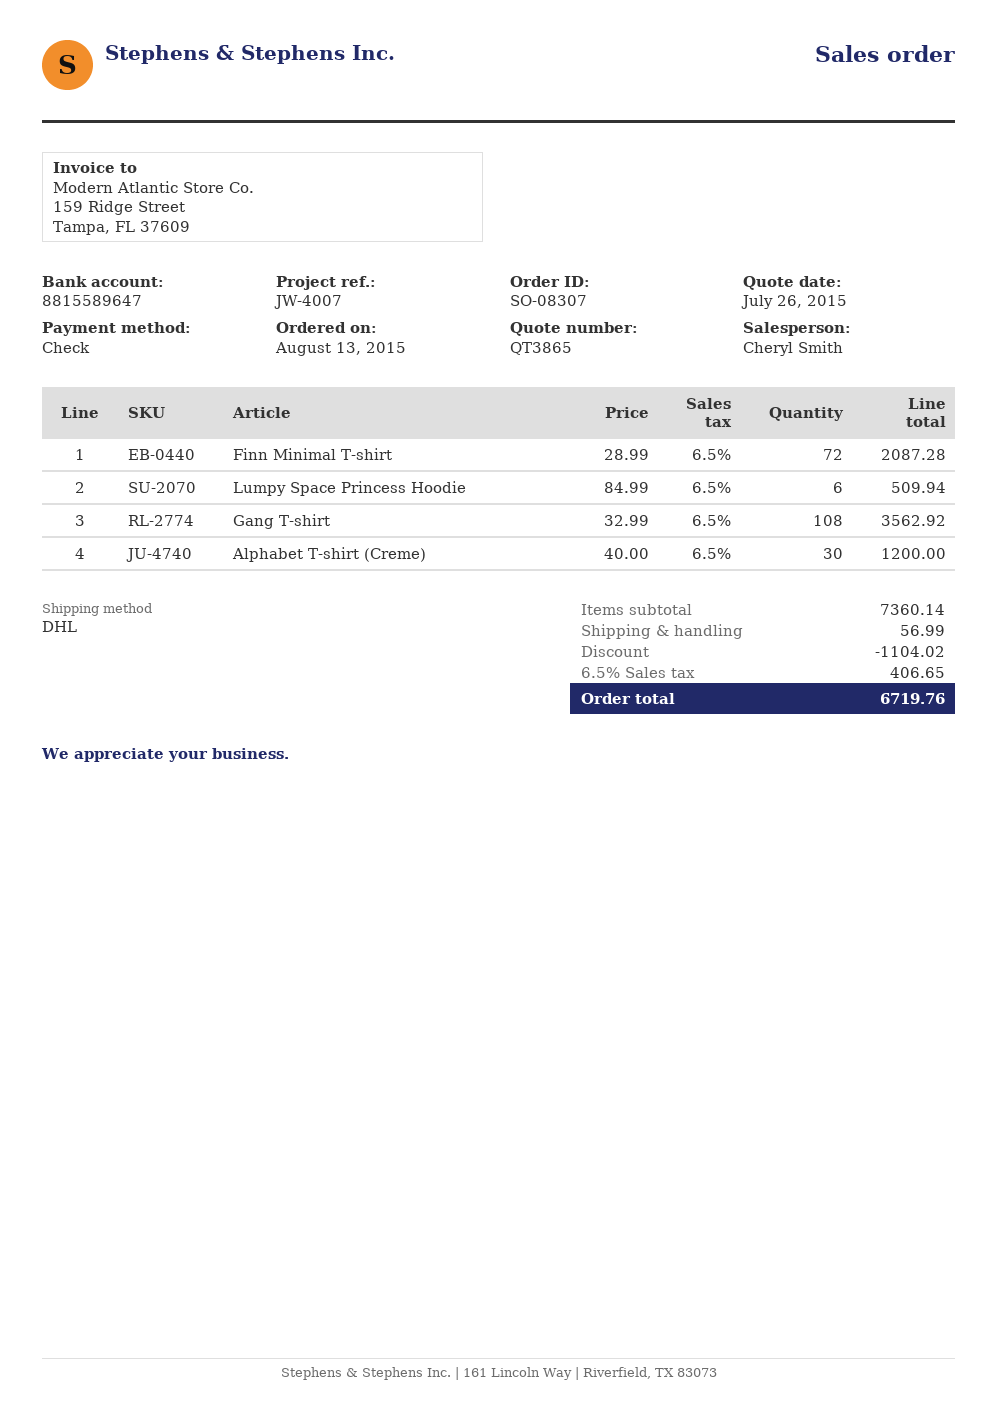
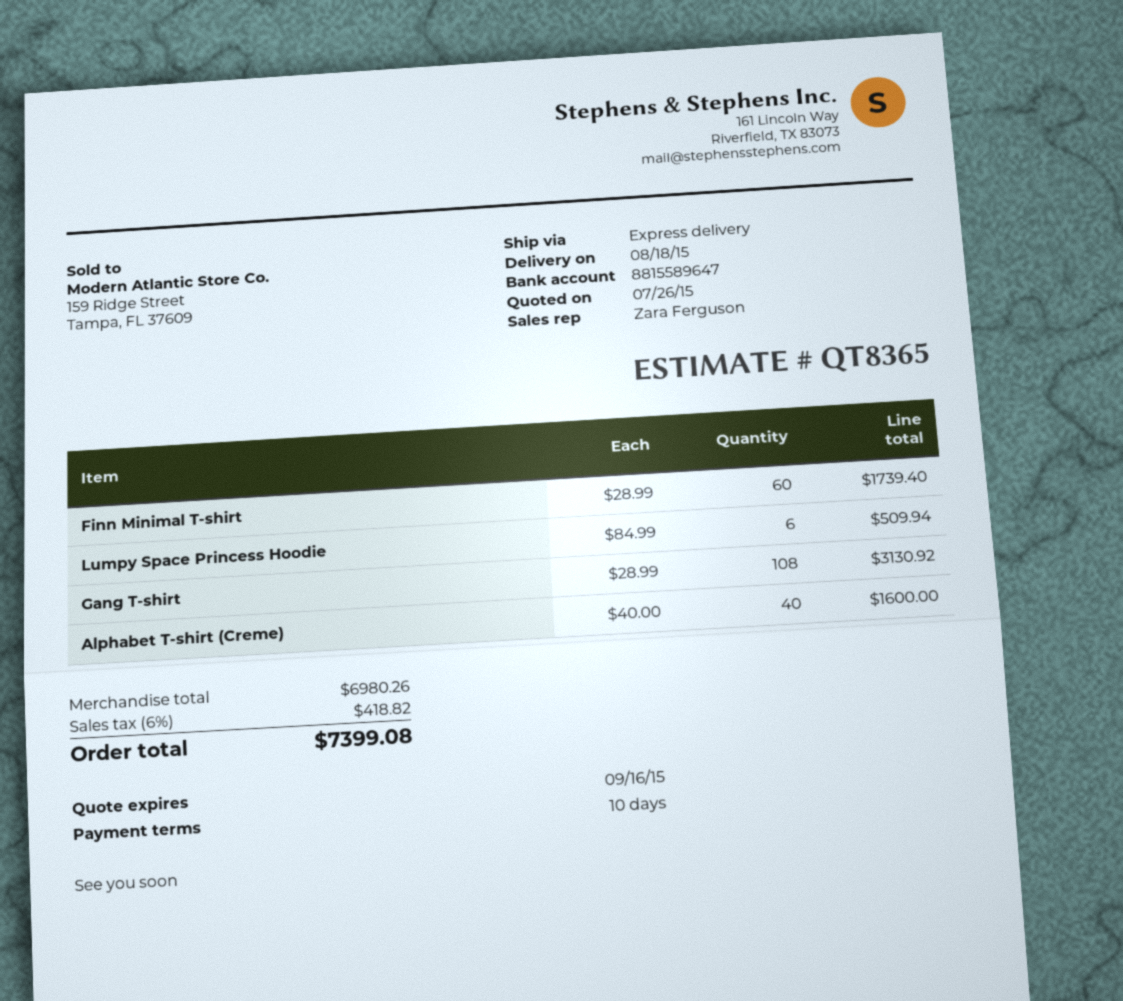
quote number: QT3865 -> QT8365
sales rep: Cheryl Smith -> Zara Ferguson
shipping method: DHL -> express
Finn Minimal T-shirt: 72 x 28.99 = 2087.28 -> 60 x 28.99 = 1739.40
Gang T-shirt: 108 x 32.99 = 3562.92 -> 108 x 28.99 = 3130.92
Alphabet T-shirt (Creme): 30 x 40.00 = 1200.00 -> 40 x 40.00 = 1600.00
subtotal: 7360.14 -> 6980.26
discount: 1104.02 -> none
shipping: 56.99 -> none
tax: 6.5% = 406.65 -> 6% = 418.82
total: 6719.76 -> 7399.08

